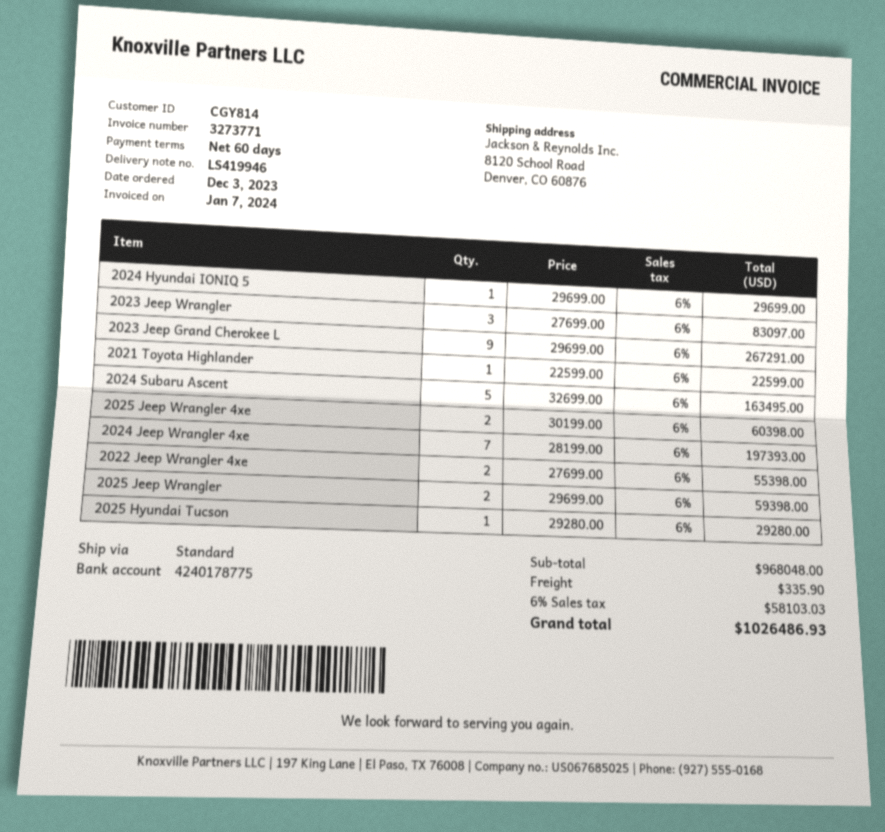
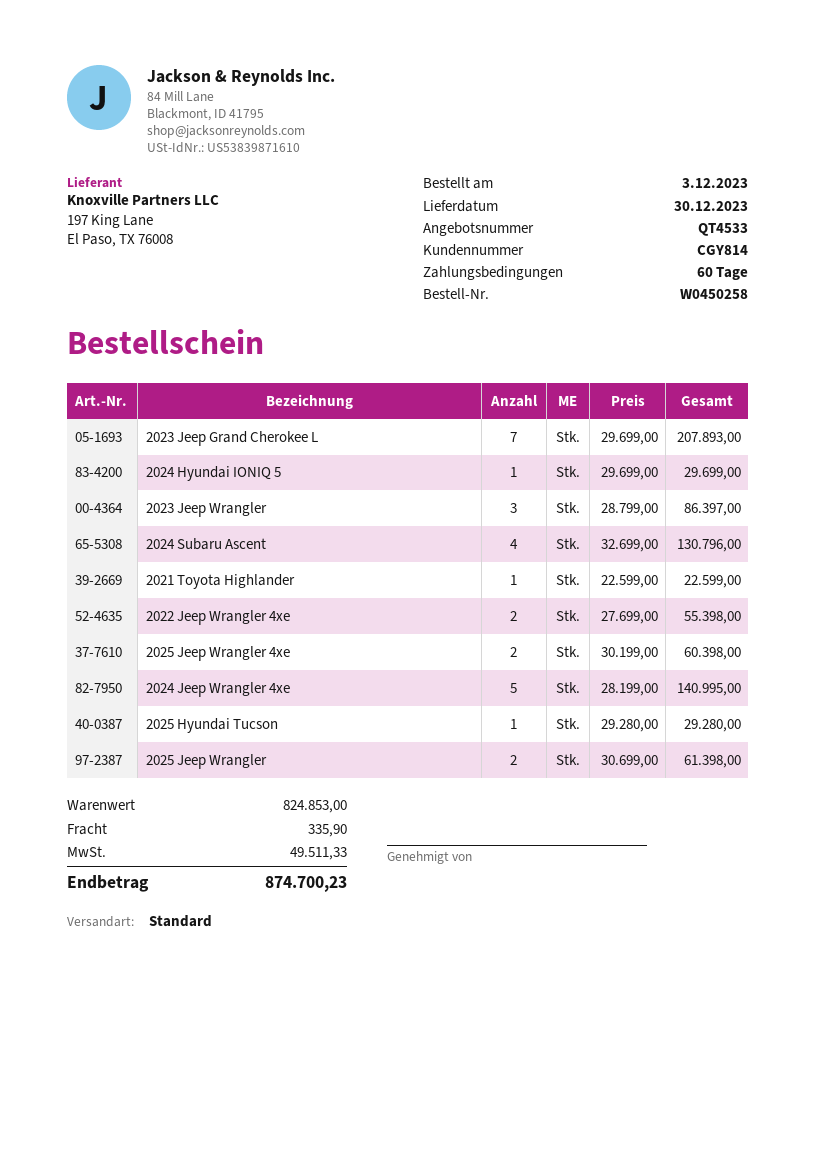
2023 Jeep Wrangler: 3 x 27699.00 = 83097.00 -> 3 x 28799.00 = 86397.00
2023 Jeep Grand Cherokee L: 9 x 29699.00 = 267291.00 -> 7 x 29699.00 = 207893.00
2024 Subaru Ascent: 5 x 32699.00 = 163495.00 -> 4 x 32699.00 = 130796.00
2024 Jeep Wrangler 4xe: 7 x 28199.00 = 197393.00 -> 5 x 28199.00 = 140995.00
2025 Jeep Wrangler: 2 x 29699.00 = 59398.00 -> 2 x 30699.00 = 61398.00
subtotal: 968048.00 -> 824853.00
tax: 58103.03 -> 49511.33
total: 1026486.93 -> 874700.23

